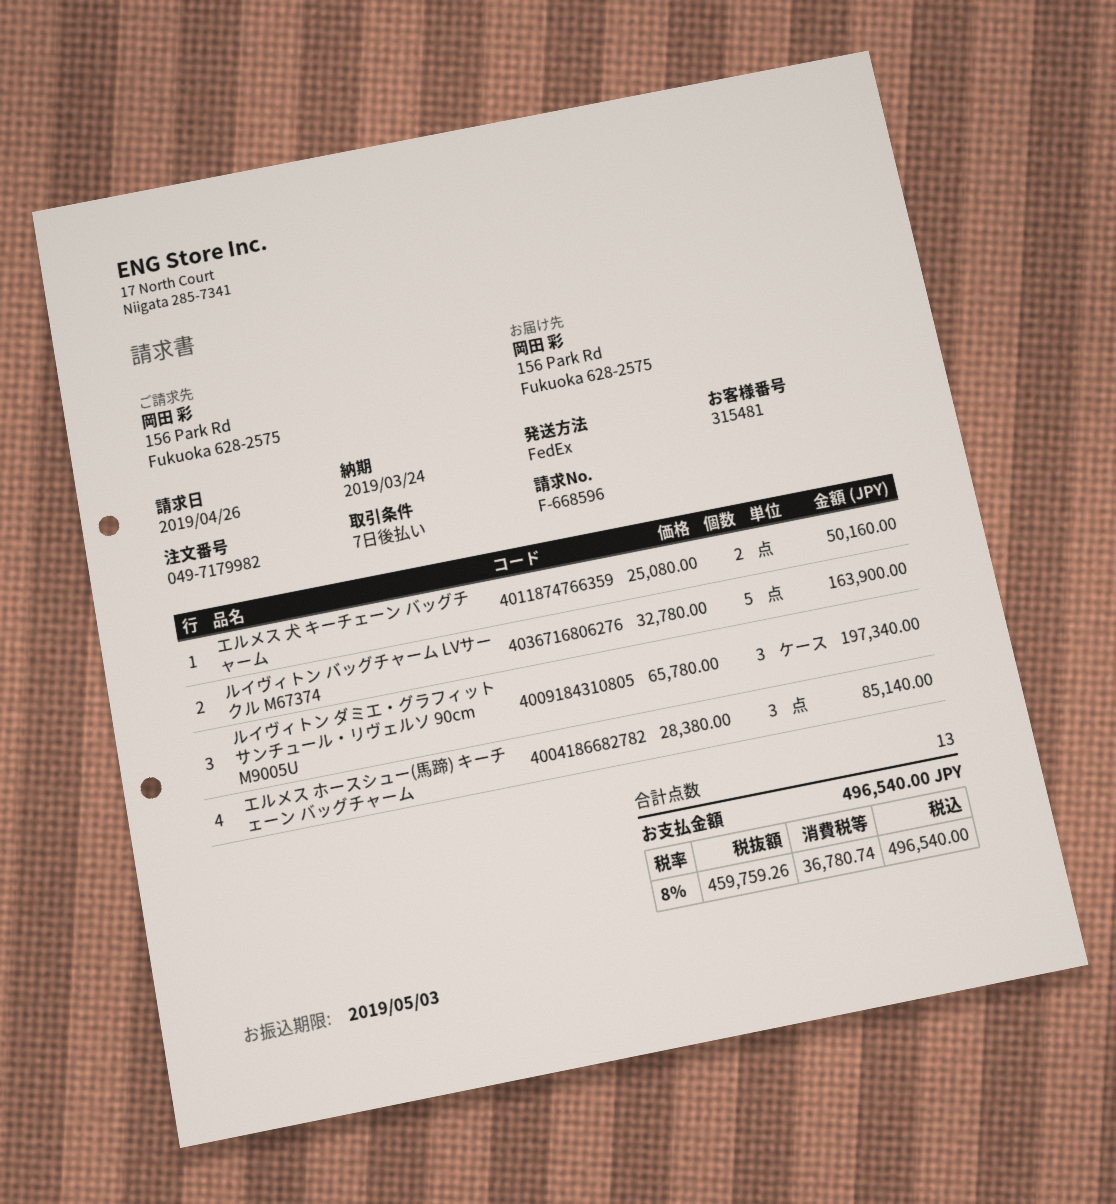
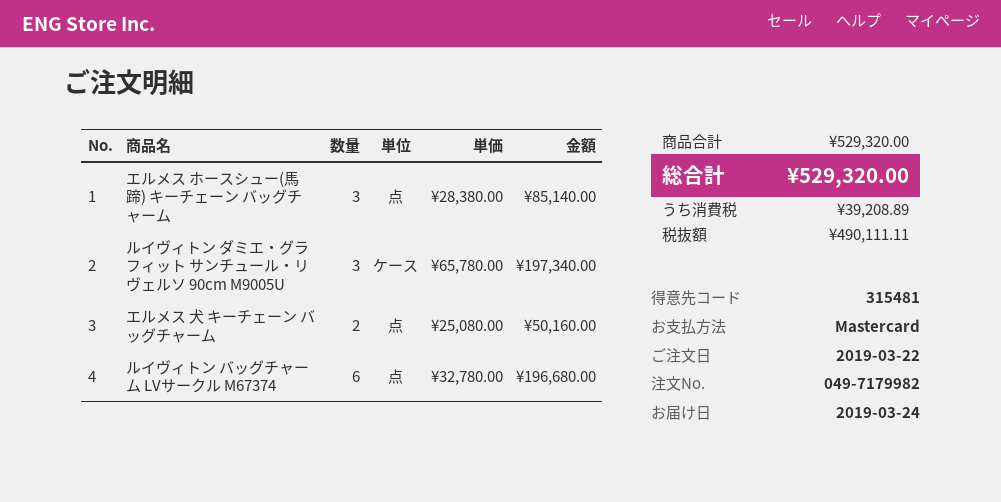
ルイヴィトン バッグチャーム LVサークル M67374: 5 x 32780.00 = 163900.00 -> 6 x 32780.00 = 196680.00
net: 459759.26 -> 490111.11
tax: 36780.74 -> 39208.89
total: 496540.00 -> 529320.00

